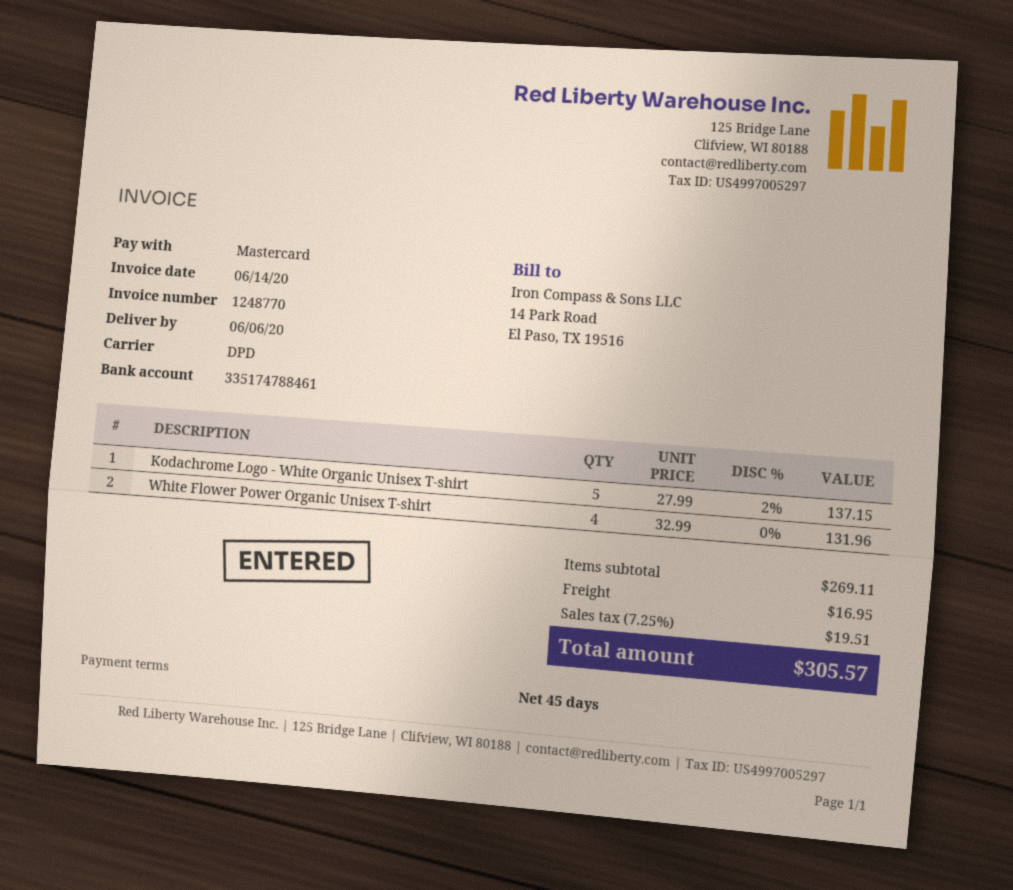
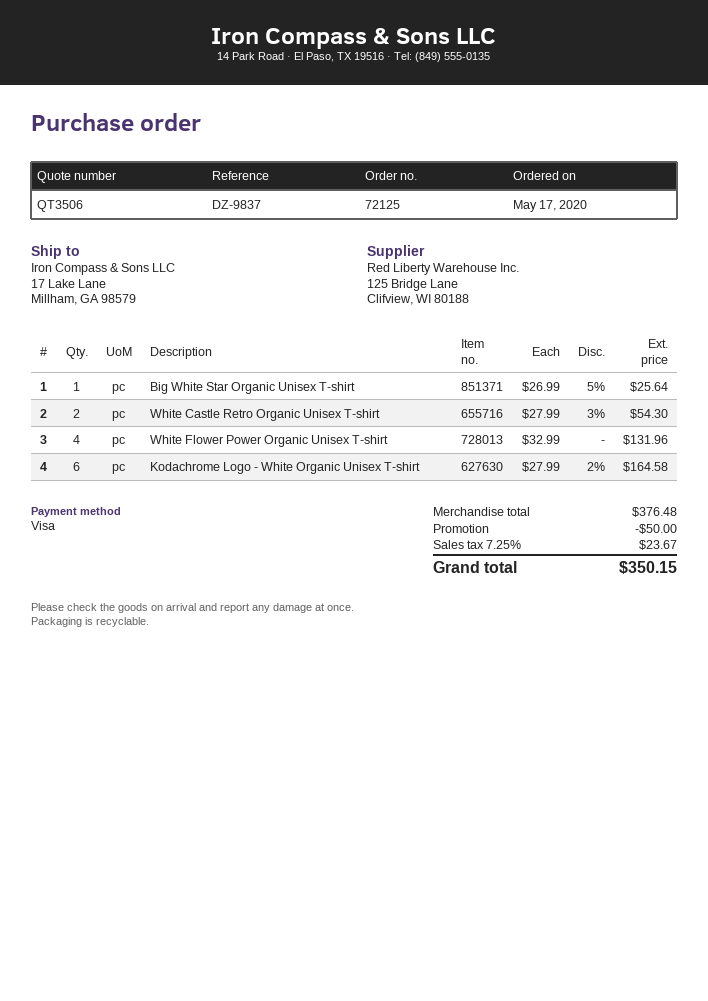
payment method: Mastercard -> Visa
Kodachrome Logo - White Organic Unisex T-shirt: 5 x 27.99 - 2% = 137.15 -> 6 x 27.99 - 2% = 164.58
Big White Star Organic Unisex T-shirt: none -> 1 x 26.99 - 5% = 25.64
White Castle Retro Organic Unisex T-shirt: none -> 2 x 27.99 - 3% = 54.30
subtotal: 269.11 -> 376.48
discount: none -> 50.00
shipping: 16.95 -> none
tax: 7.25% = 19.51 -> 7.25% = 23.67
total: 305.57 -> 350.15

